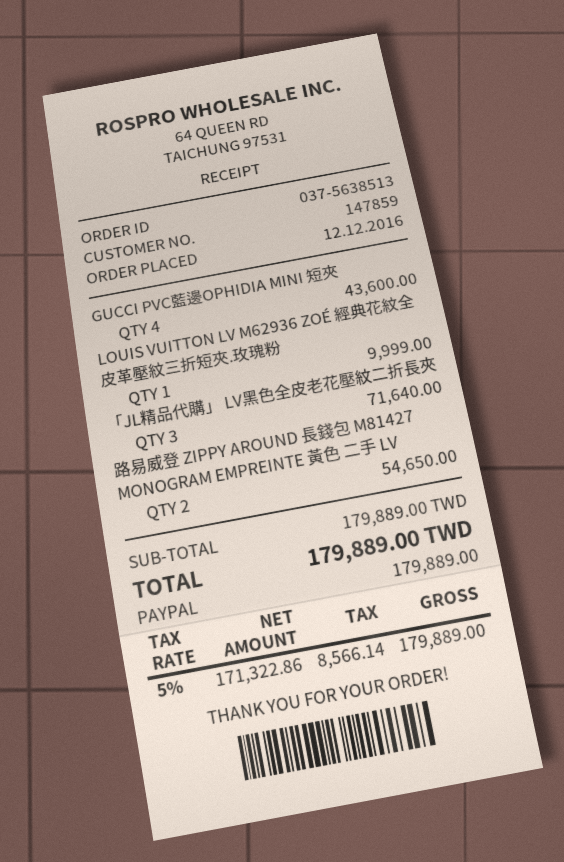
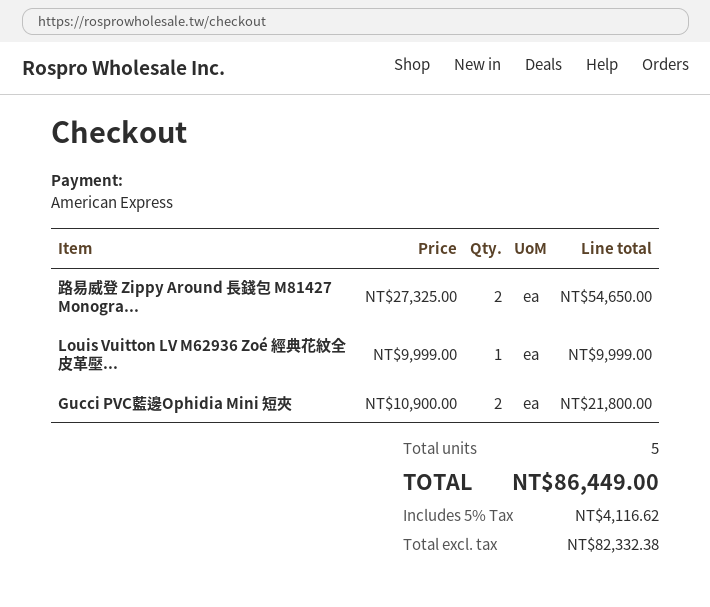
payment method: PayPal -> American Express
GUCCI PVC藍邊OPHIDIA MINI 短夾: 4 for 43600.00 -> 2 for 21800.00
「JL精品代購」 LV黑色全皮老花壓紋二折長夾: 3 for 71640.00 -> none
net: 171322.86 -> 82332.38
tax: 5% = 8566.14 -> 5% = 4116.62
total: 179889.00 -> 86449.00

